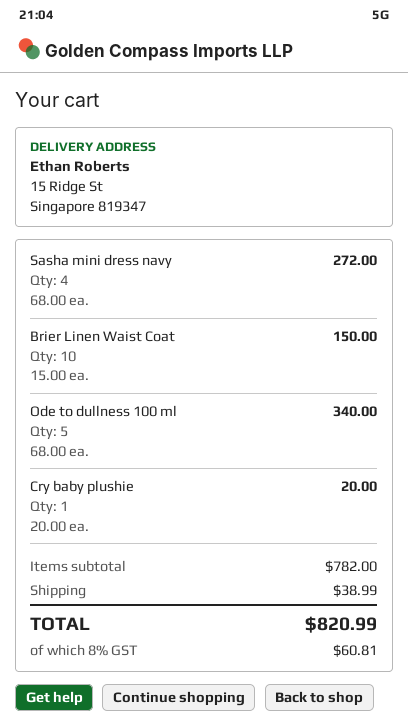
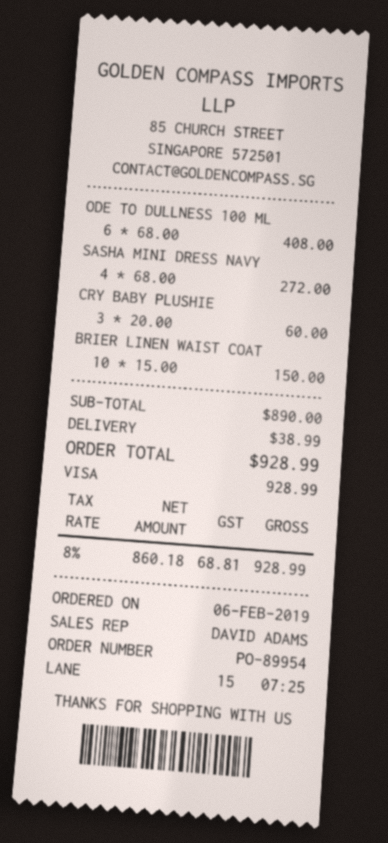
Ode to dullness 100 ml: 5 x 68.00 = 340.00 -> 6 x 68.00 = 408.00
Cry baby plushie: 1 x 20.00 = 20.00 -> 3 x 20.00 = 60.00
subtotal: 782.00 -> 890.00
tax: 8% = 60.81 -> 8% = 68.81
total: 820.99 -> 928.99

